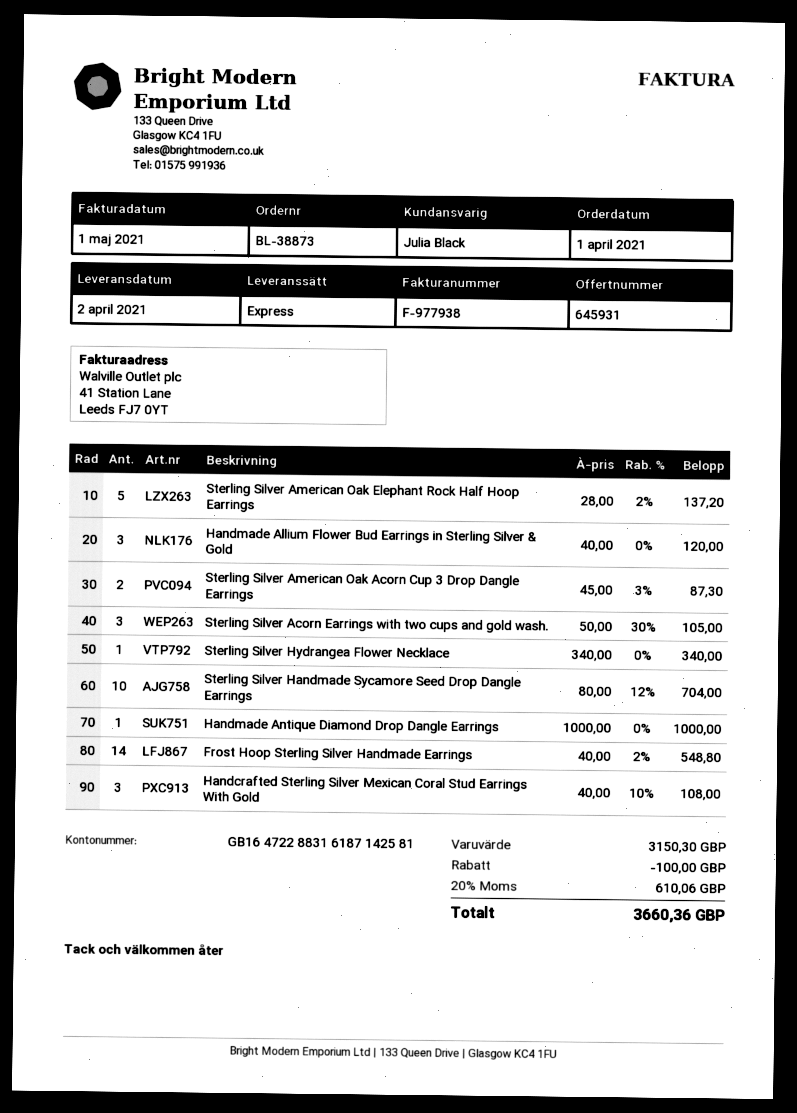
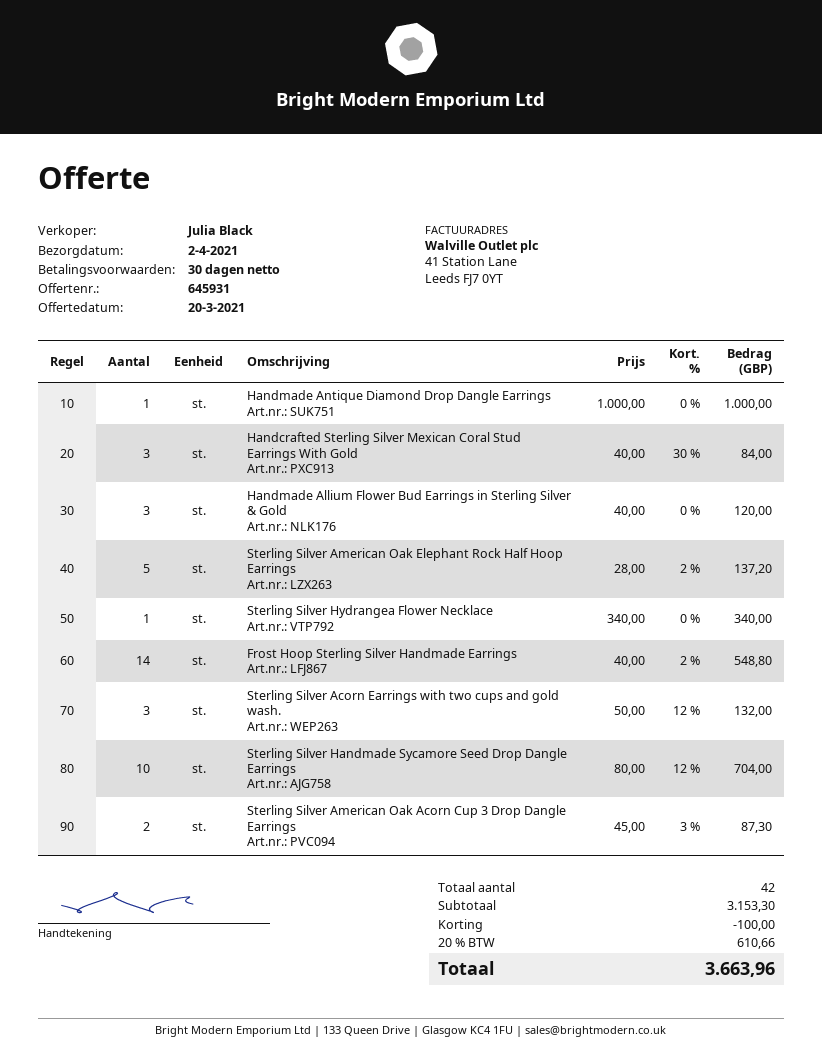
Sterling Silver Acorn Earrings with two cups and gold wash.: 3 x 50.00 - 30% = 105.00 -> 3 x 50.00 - 12% = 132.00
Handcrafted Sterling Silver Mexican Coral Stud Earrings With Gold: 3 x 40.00 - 10% = 108.00 -> 3 x 40.00 - 30% = 84.00
subtotal: 3150.30 -> 3153.30
tax: 20% = 610.06 -> 20% = 610.66
total: 3660.36 -> 3663.96

